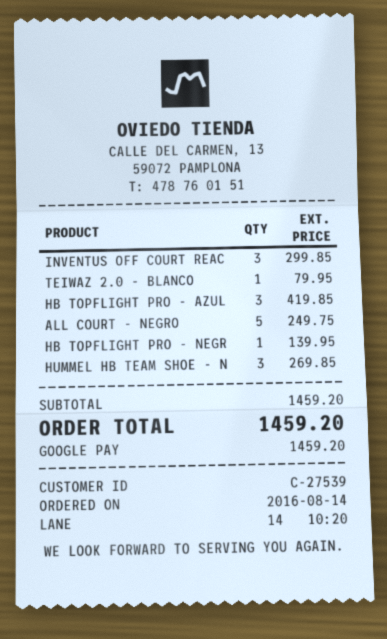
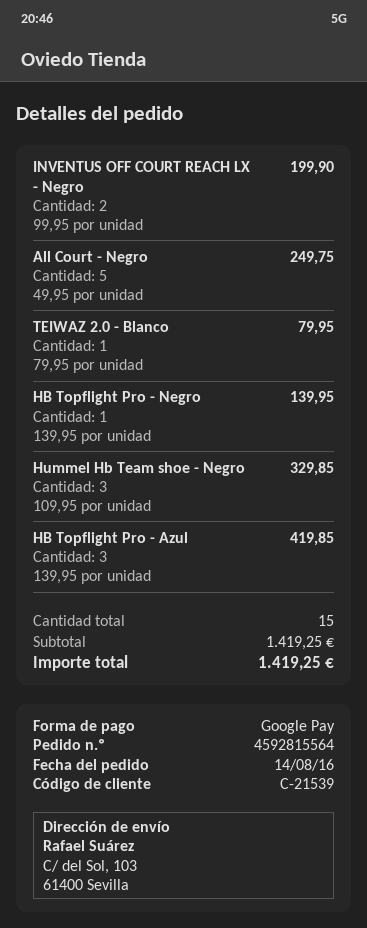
customer number: C-27539 -> C-21539
INVENTUS OFF COURT REAC: 3 for 299.85 -> 2 for 199.90
HUMMEL HB TEAM SHOE - N: 3 for 269.85 -> 3 for 329.85
subtotal: 1459.20 -> 1419.25
total: 1459.20 -> 1419.25

